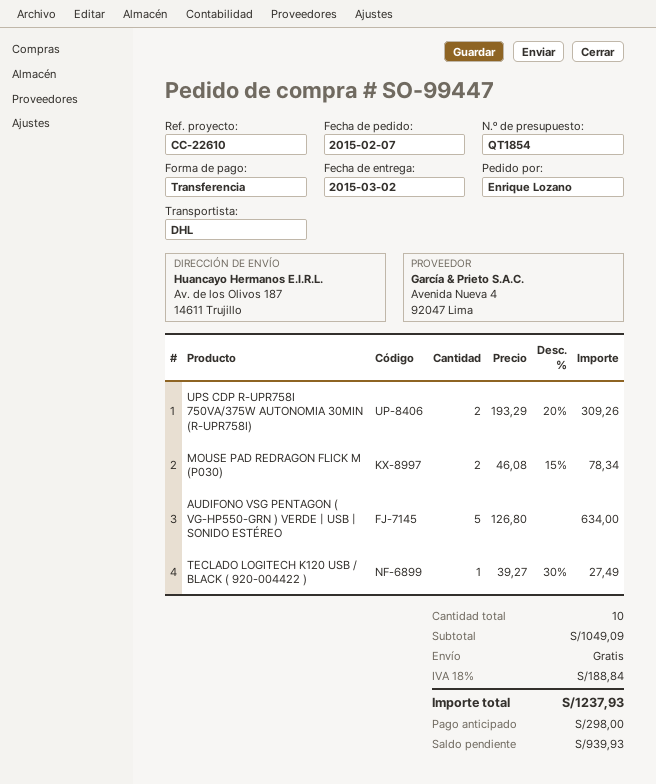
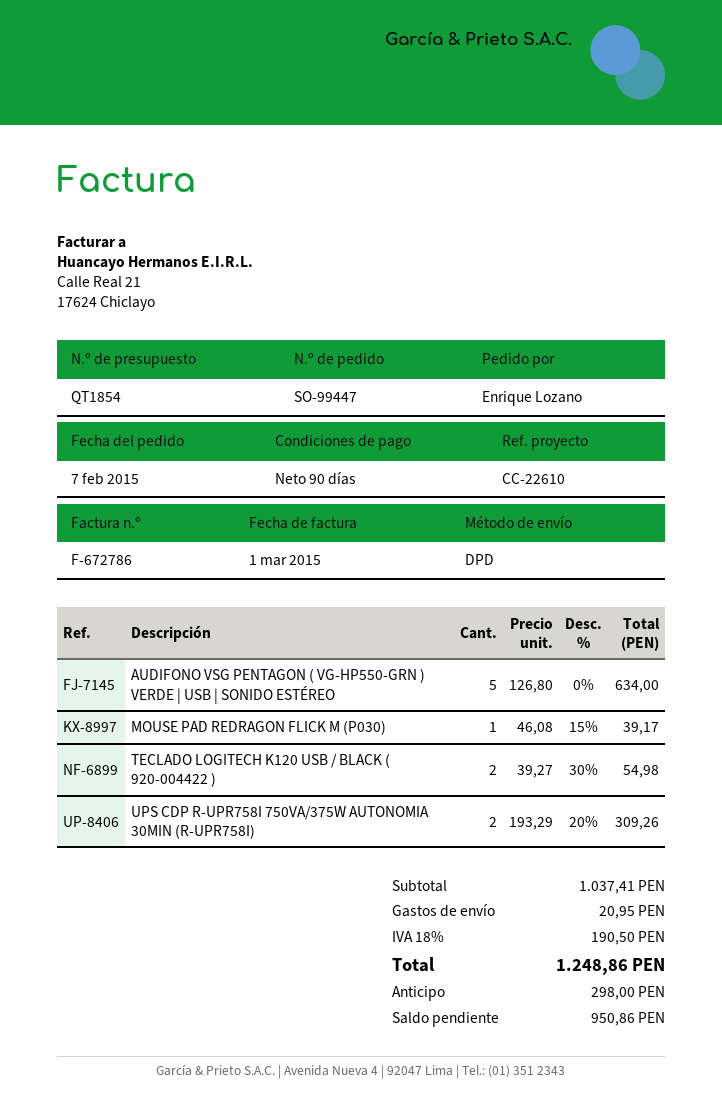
shipping method: DHL -> DPD
MOUSE PAD REDRAGON FLICK M (P030): 2 x 46.08 - 15% = 78.34 -> 1 x 46.08 - 15% = 39.17
TECLADO LOGITECH K120 USB / BLACK ( 920-004422 ): 1 x 39.27 - 30% = 27.49 -> 2 x 39.27 - 30% = 54.98
subtotal: 1049.09 -> 1037.41
shipping: 0.00 -> 20.95
tax: 18% = 188.84 -> 18% = 190.50
total: 1237.93 -> 1248.86
balance: 939.93 -> 950.86

